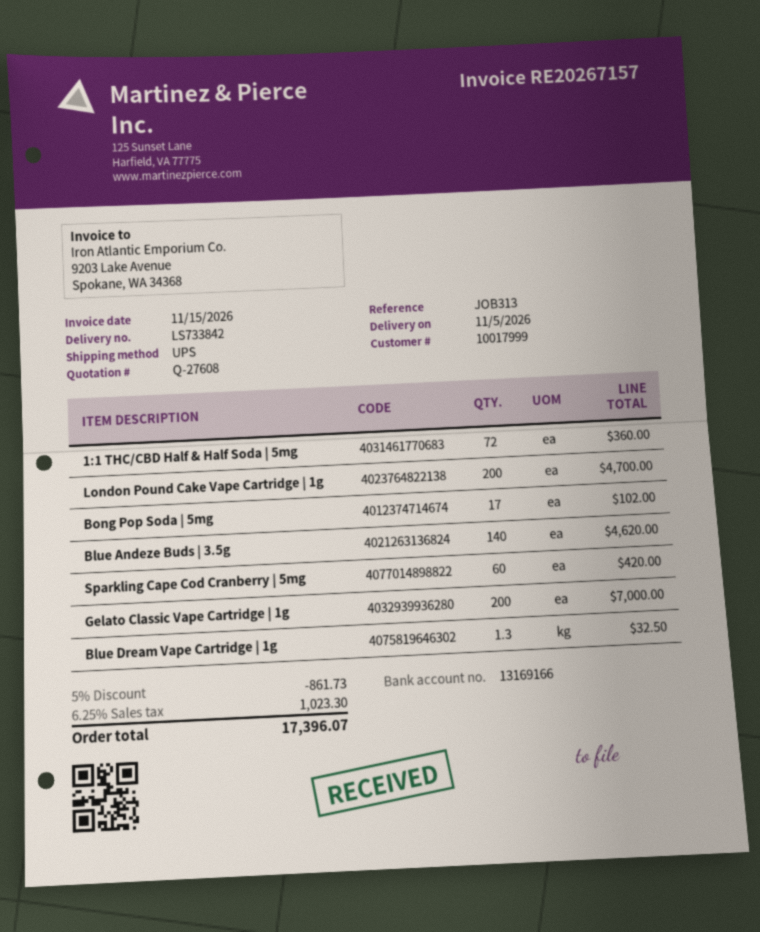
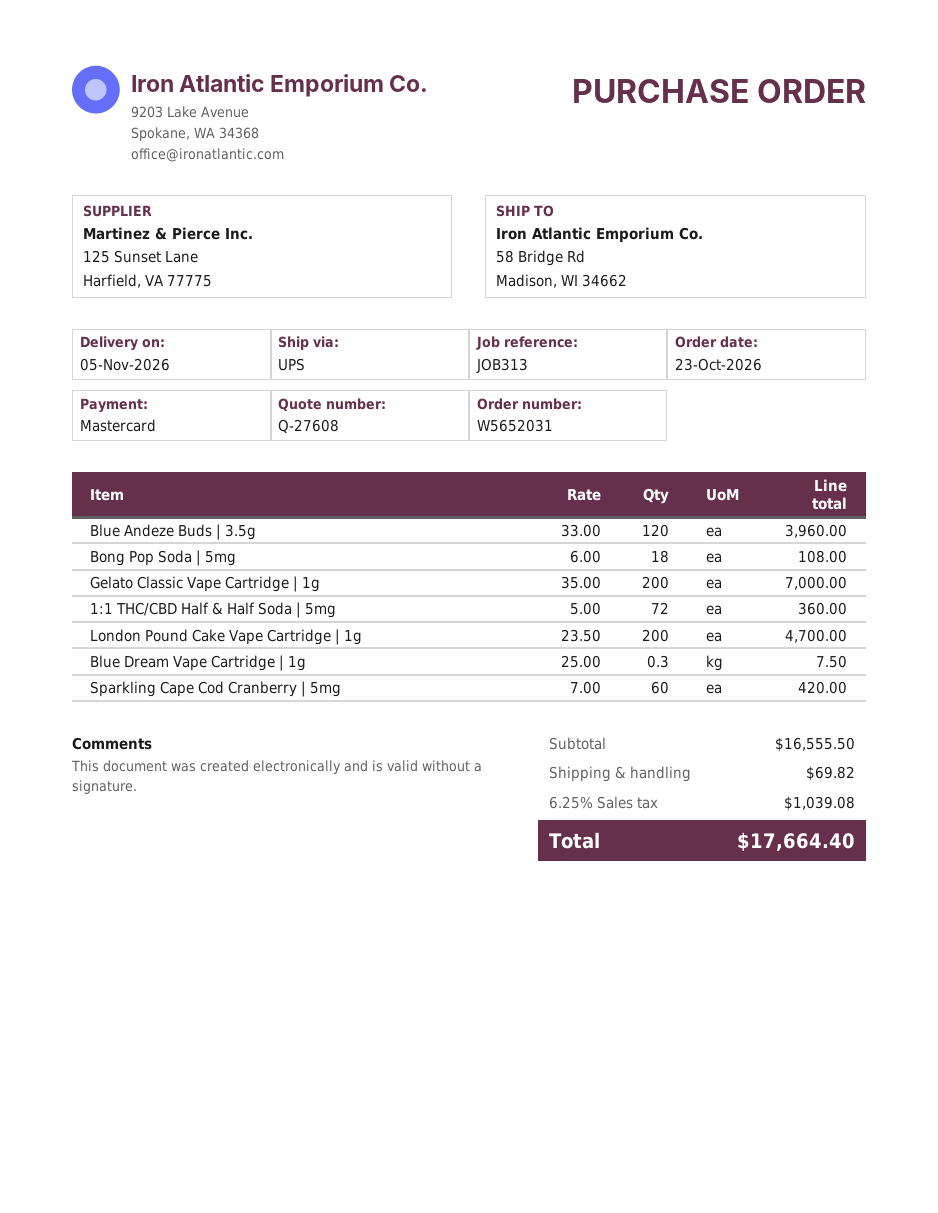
Bong Pop Soda | 5mg: 17 for 102.00 -> 18 for 108.00
Blue Andeze Buds | 3.5g: 140 for 4620.00 -> 120 for 3960.00
Blue Dream Vape Cartridge | 1g: 1.3 for 32.50 -> 0.3 for 7.50
discount: 5% = 861.73 -> none
shipping: none -> 69.82
tax: 6.25% = 1023.30 -> 6.25% = 1039.08
total: 17396.07 -> 17664.40

